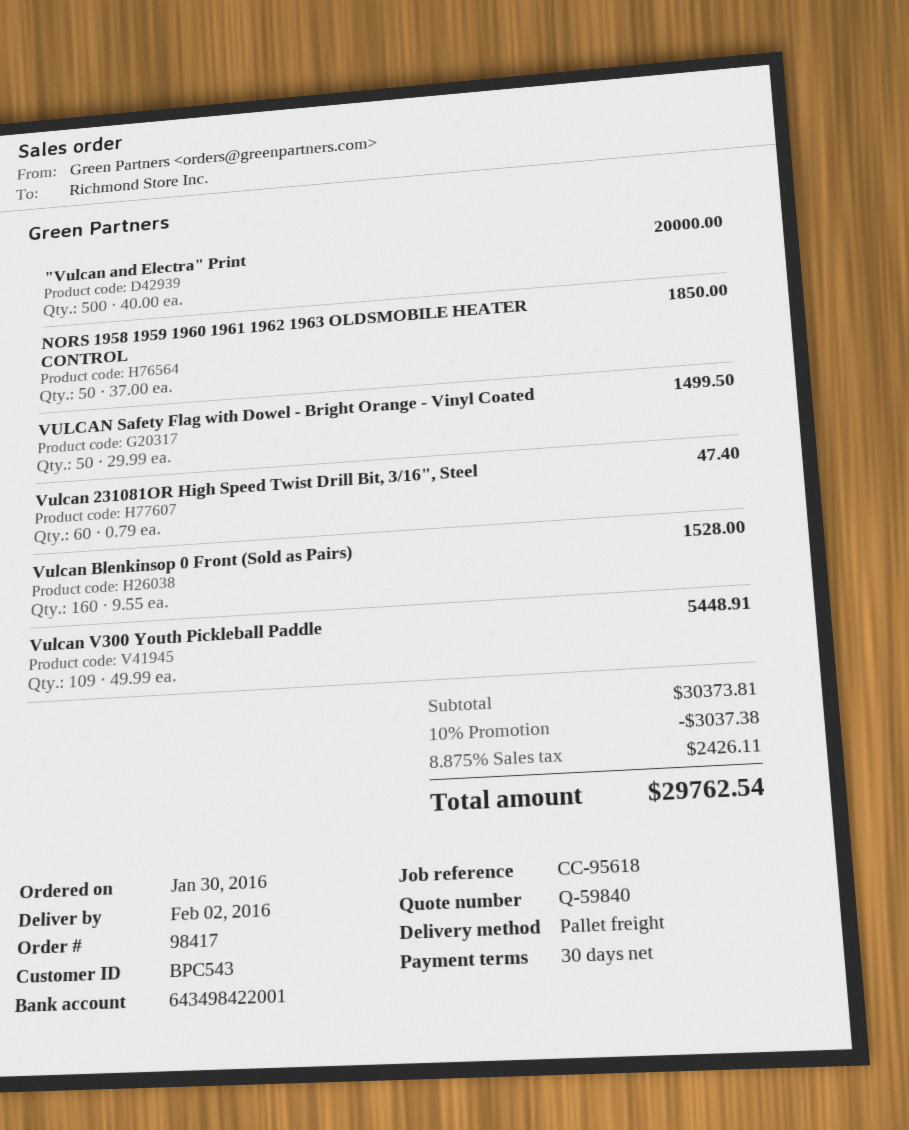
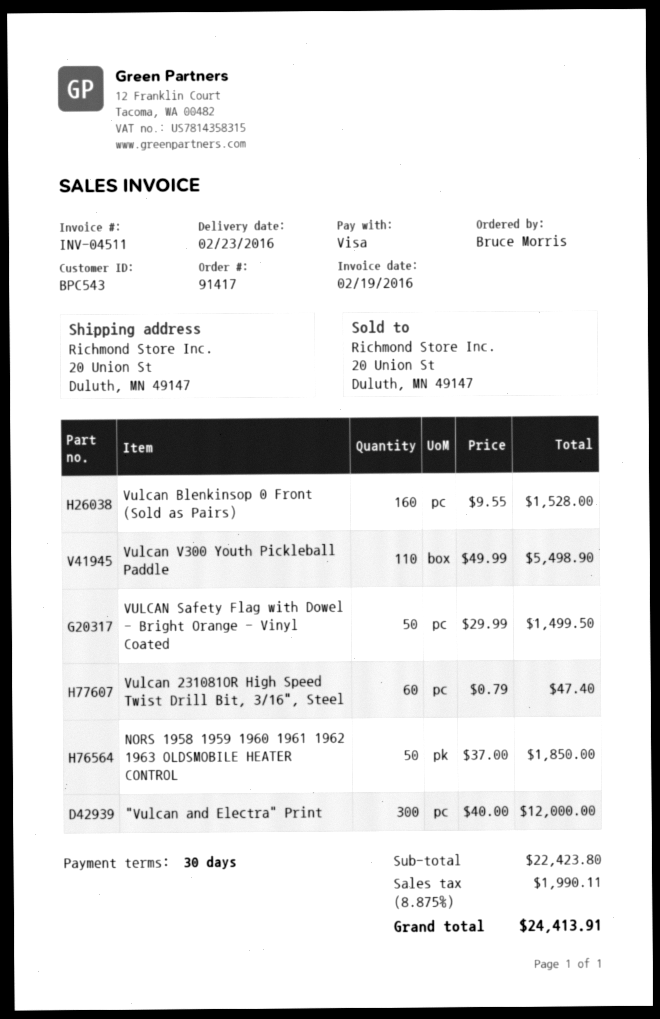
order number: 98417 -> 91417
delivery date: 2016-02-02 -> 2016-02-23
"Vulcan and Electra" Print: 500 x 40.00 = 20000.00 -> 300 x 40.00 = 12000.00
Vulcan V300 Youth Pickleball Paddle: 109 x 49.99 = 5448.91 -> 110 x 49.99 = 5498.90
subtotal: 30373.81 -> 22423.80
discount: 10% = 3037.38 -> none
tax: 8.875% = 2426.11 -> 8.875% = 1990.11
total: 29762.54 -> 24413.91

